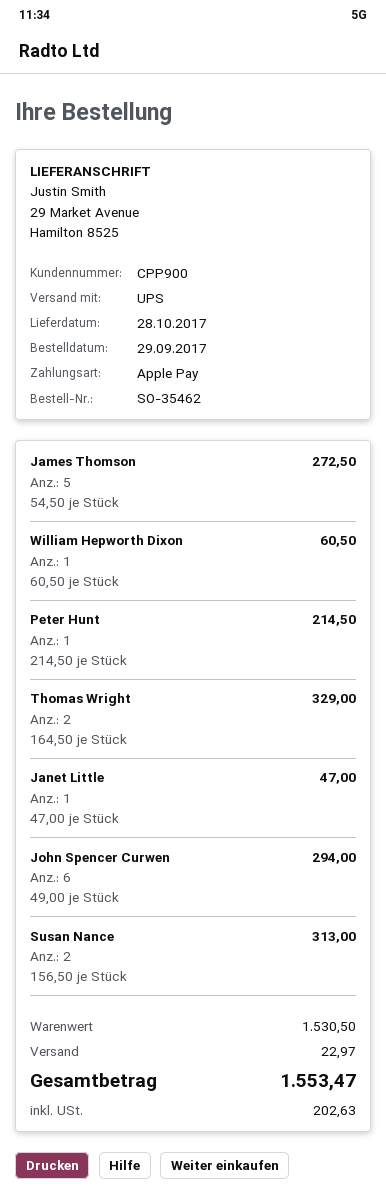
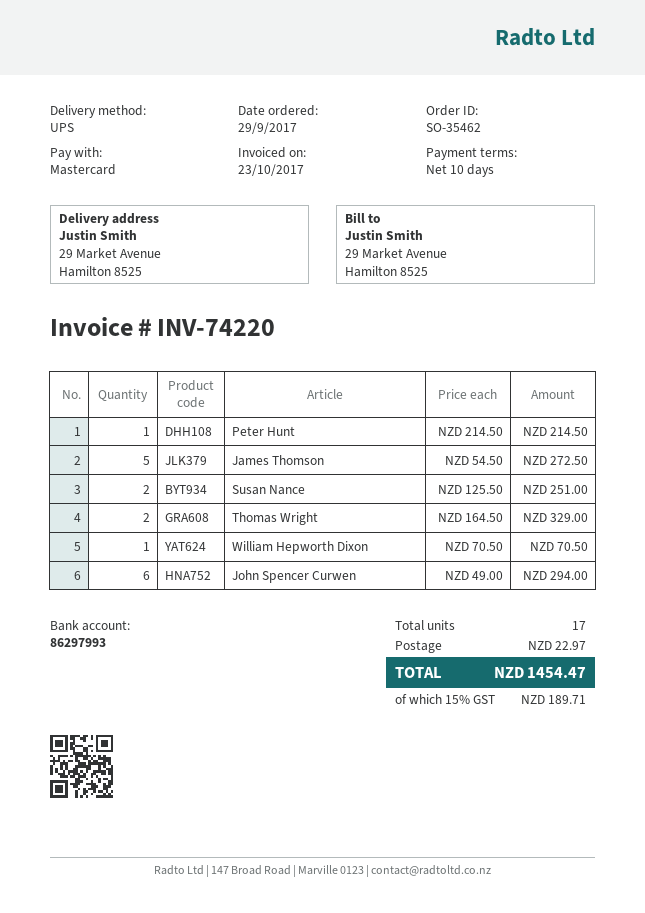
payment method: Apple Pay -> Mastercard
William Hepworth Dixon: 1 x 60.50 = 60.50 -> 1 x 70.50 = 70.50
Janet Little: 1 x 47.00 = 47.00 -> none
Susan Nance: 2 x 156.50 = 313.00 -> 2 x 125.50 = 251.00
tax: 202.63 -> 189.71
total: 1553.47 -> 1454.47

